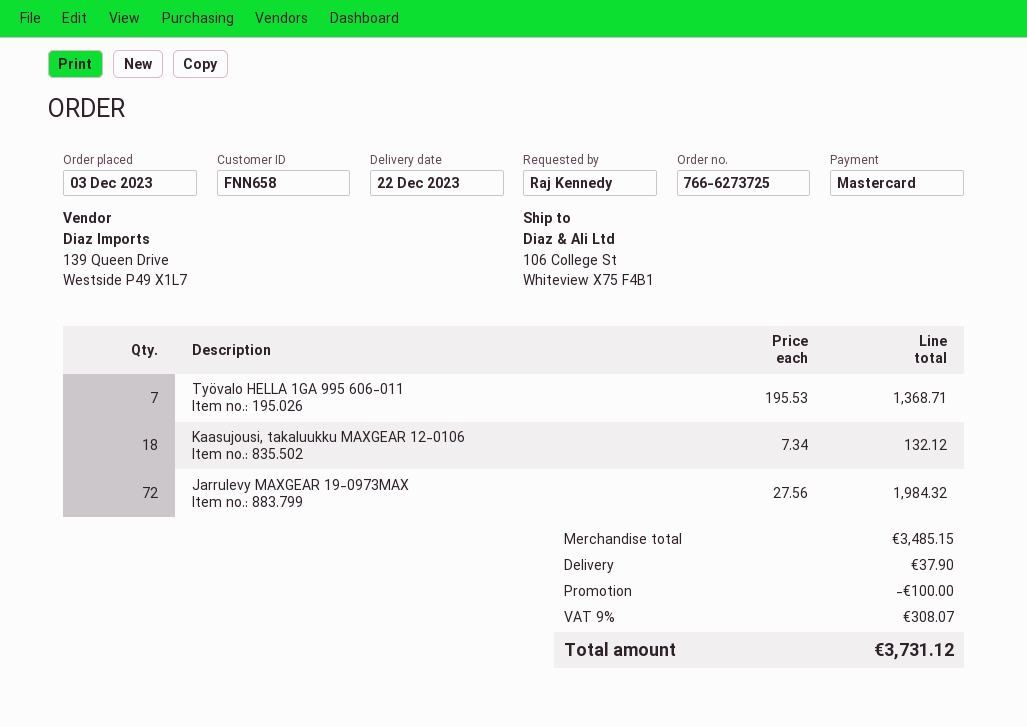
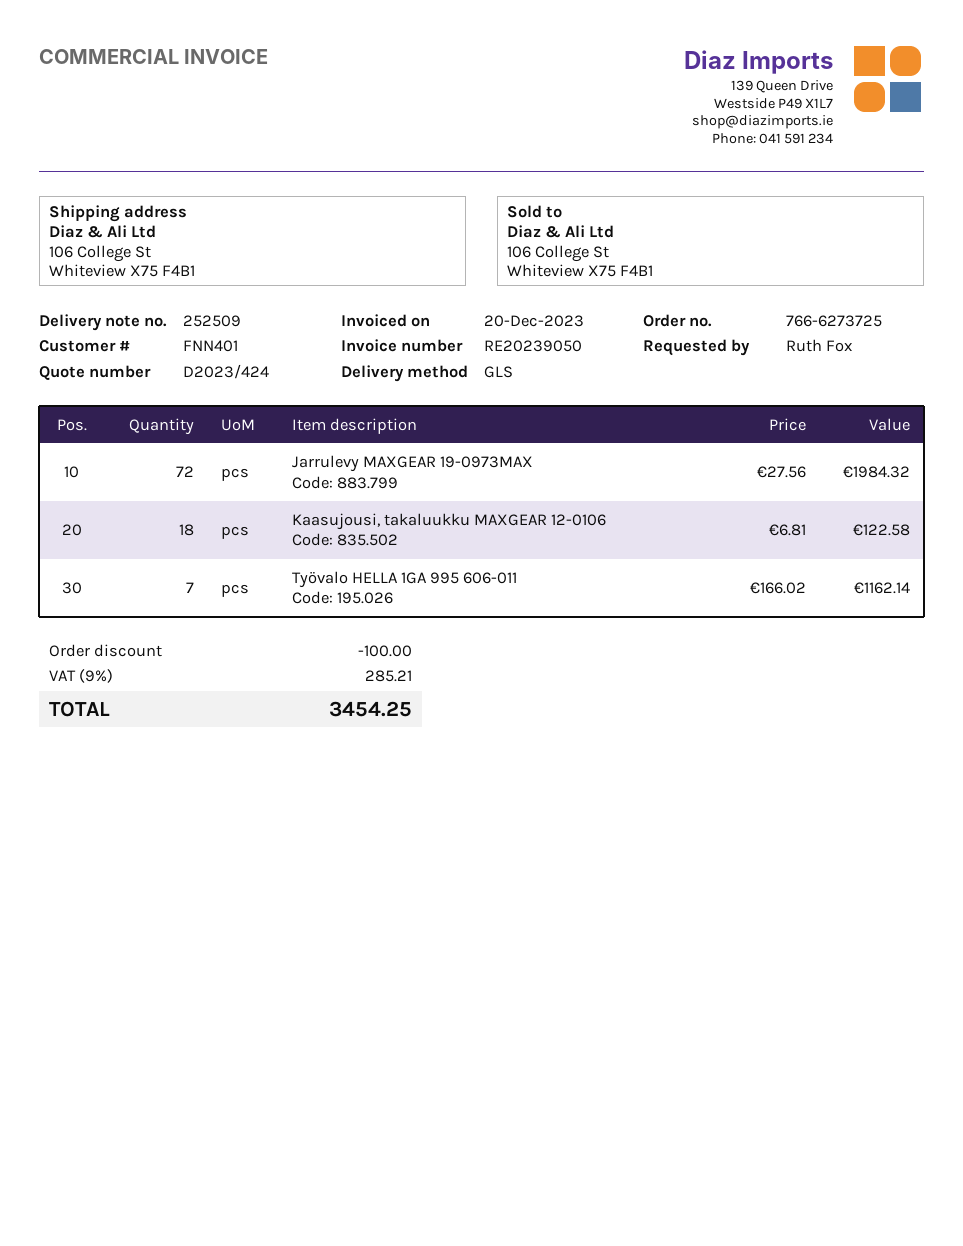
customer number: FNN658 -> FNN401
ordered by: Raj Kennedy -> Ruth Fox
Työvalo HELLA 1GA 995 606-011: 7 x 195.53 = 1368.71 -> 7 x 166.02 = 1162.14
Kaasujousi, takaluukku MAXGEAR 12-0106: 18 x 7.34 = 132.12 -> 18 x 6.81 = 122.58
shipping: 37.90 -> none
tax: 9% = 308.07 -> 9% = 285.21
total: 3731.12 -> 3454.25

